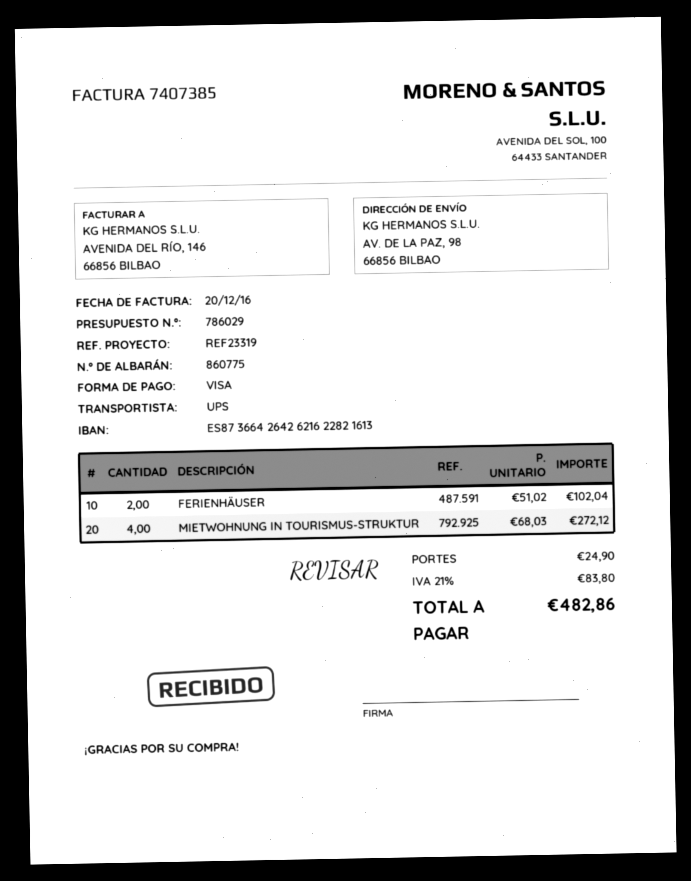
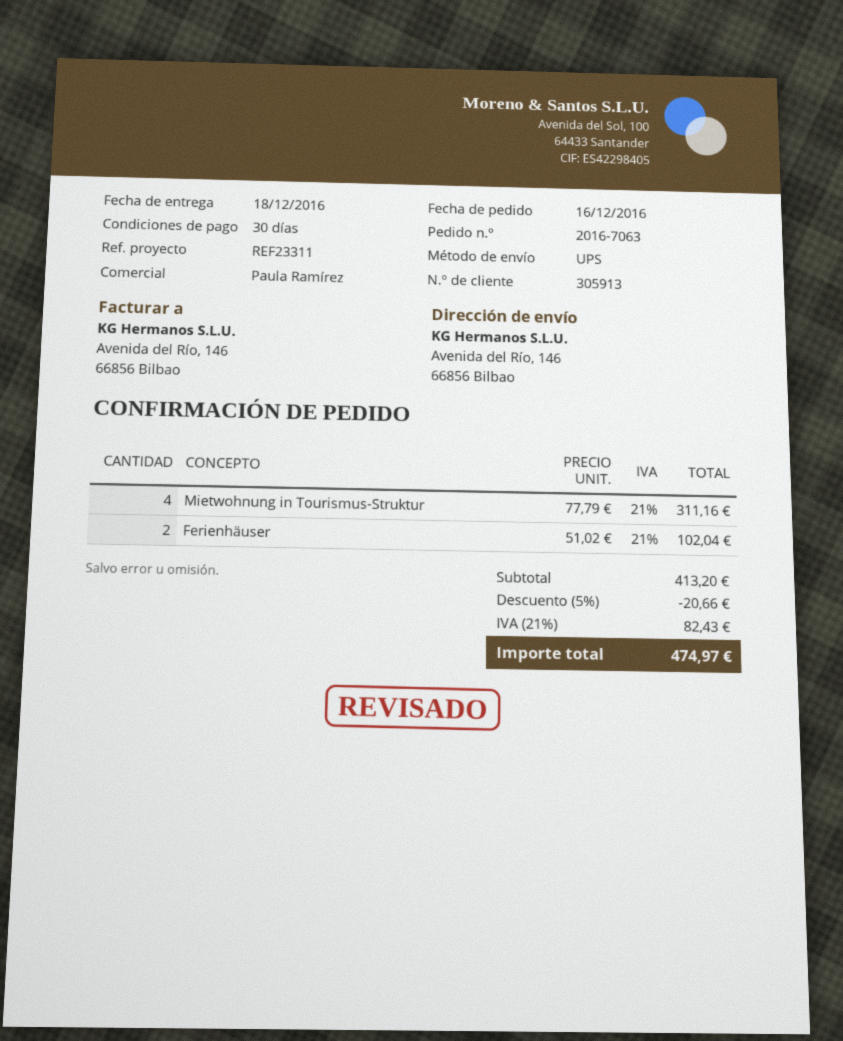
reference: REF23319 -> REF23311
ship to: AV. DE LA PAZ, 98, 66856 BILBAO -> Avenida del Río, 146, 66856 Bilbao
MIETWOHNUNG IN TOURISMUS-STRUKTUR: 4 x 68.03 = 272.12 -> 4 x 77.79 = 311.16
discount: none -> 5% = 20.66
shipping: 24.90 -> none
tax: 21% = 83.80 -> 21% = 82.43
total: 482.86 -> 474.97

